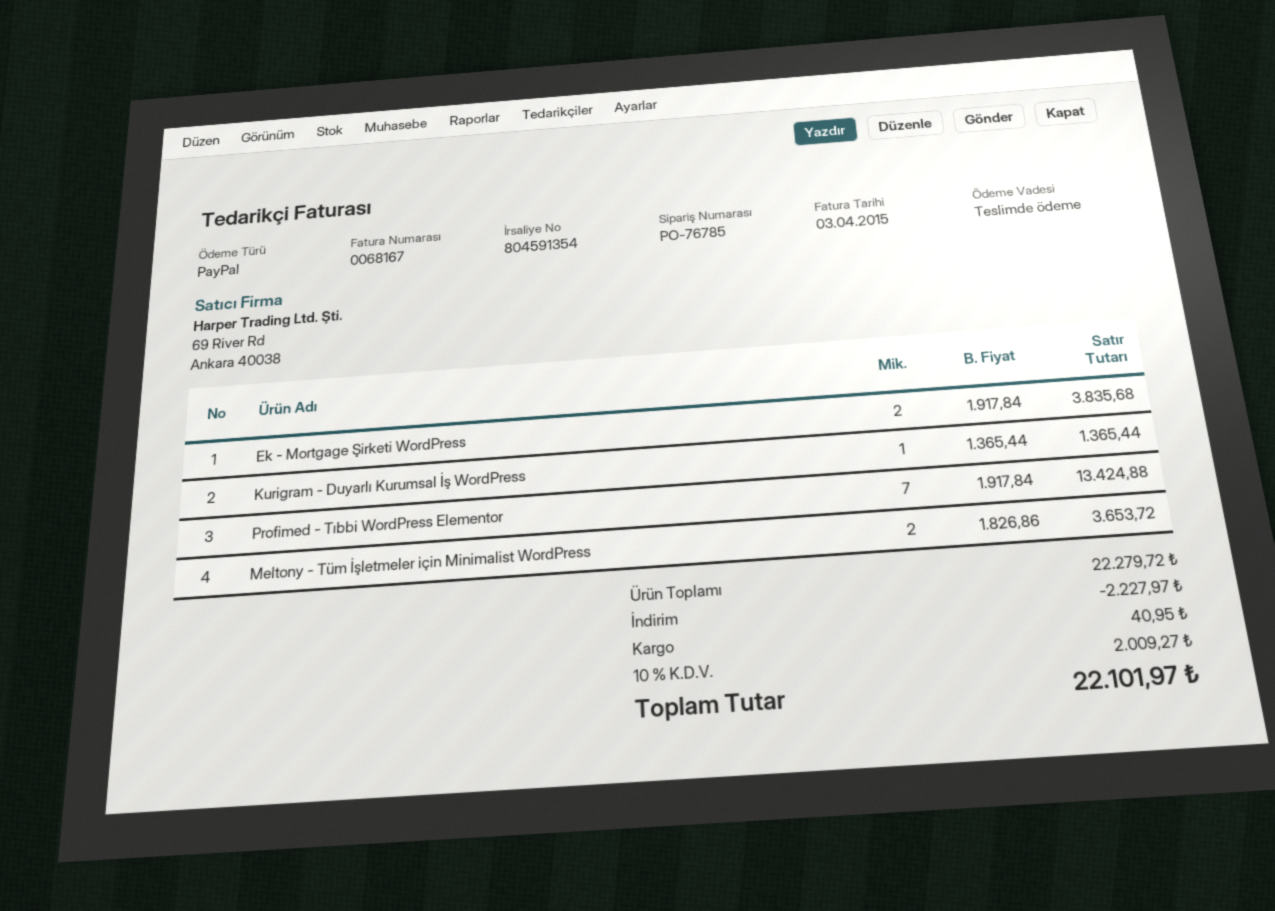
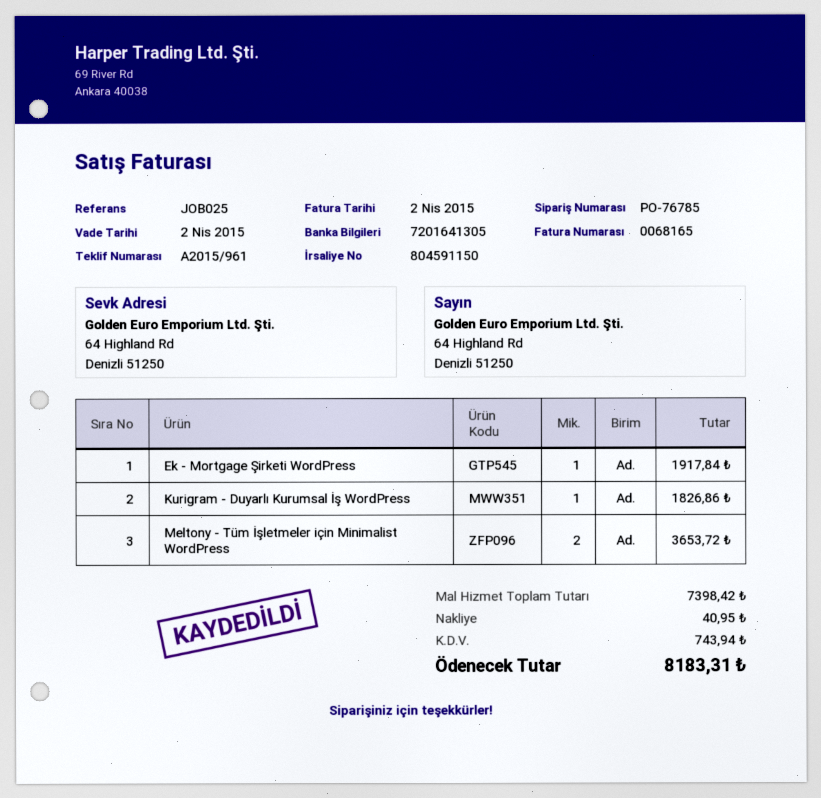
delivery note number: 804591354 -> 804591150
invoice number: 0068167 -> 0068165
invoice date: 2015-04-03 -> 2015-04-02
Ek - Mortgage Şirketi WordPress: 2 for 3835.68 -> 1 for 1917.84
Kurigram - Duyarlı Kurumsal İş WordPress: 1 for 1365.44 -> 1 for 1826.86
Profimed - Tıbbi WordPress Elementor: 7 for 13424.88 -> none
subtotal: 22279.72 -> 7398.42
discount: 2227.97 -> none
tax: 2009.27 -> 743.94
total: 22101.97 -> 8183.31

